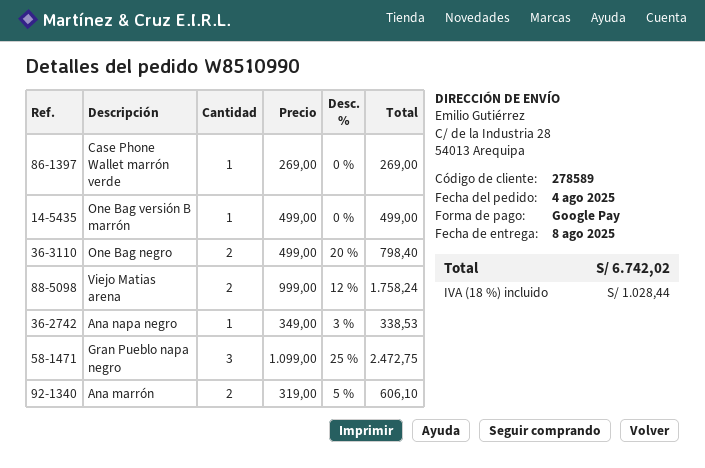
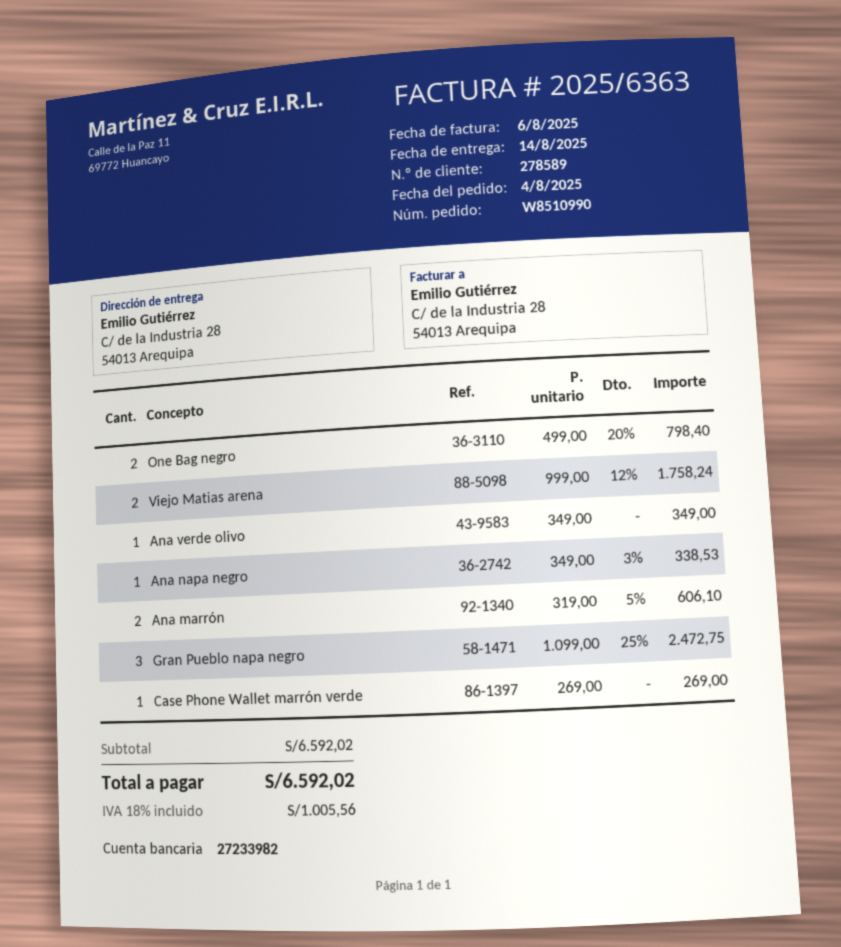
delivery date: 2025-08-08 -> 2025-08-14
One Bag versión B marrón: 1 x 499.00 = 499.00 -> none
Ana verde olivo: none -> 1 x 349.00 = 349.00
tax: 18% = 1028.44 -> 18% = 1005.56
total: 6742.02 -> 6592.02

